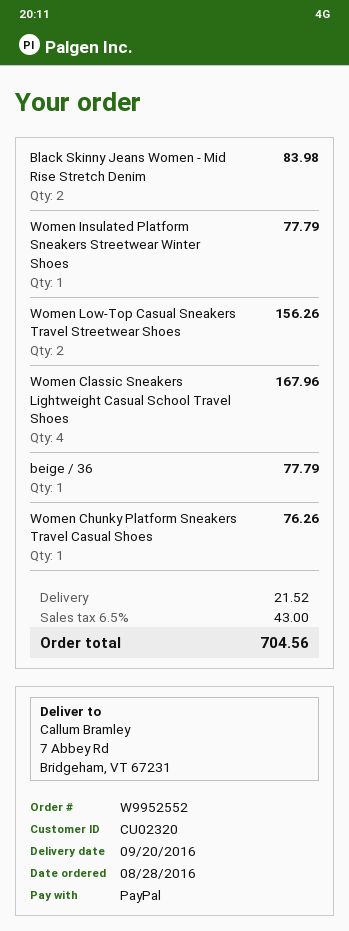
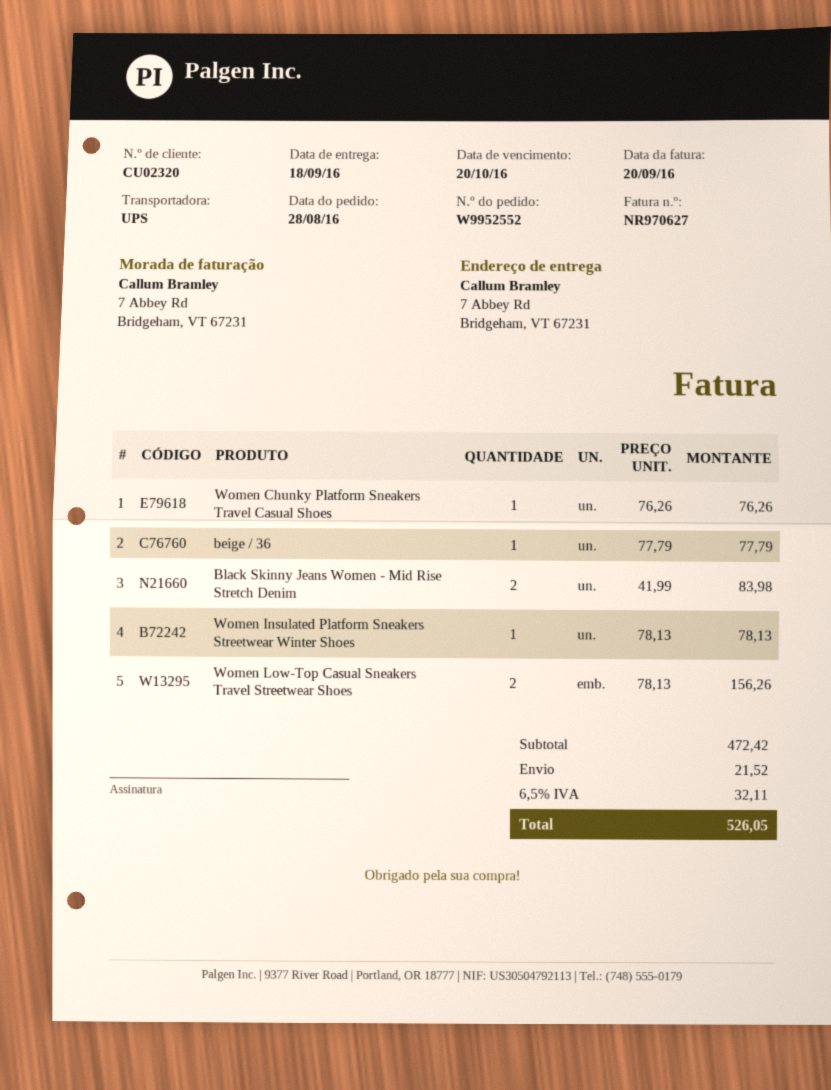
delivery date: 2016-09-20 -> 2016-09-18
Women Insulated Platform Sneakers Streetwear Winter Shoes: 1 for 77.79 -> 1 for 78.13
Women Classic Sneakers Lightweight Casual School Travel Shoes: 4 for 167.96 -> none
tax: 6.5% = 43.00 -> 6.5% = 32.11
total: 704.56 -> 526.05

